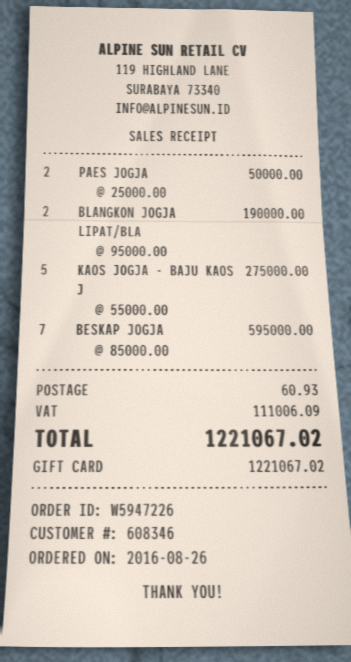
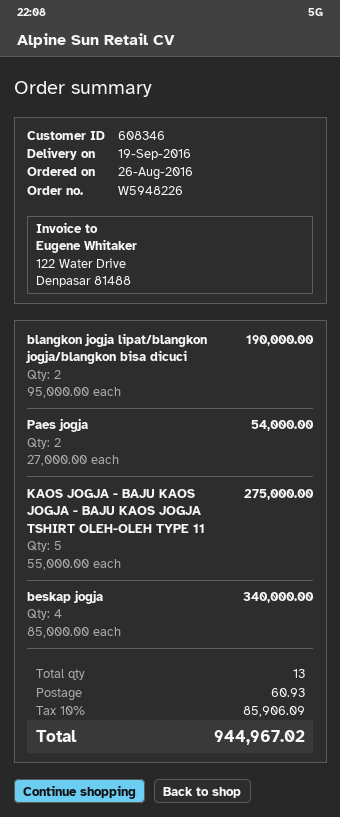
order number: W5947226 -> W5948226
PAES JOGJA: 2 x 25000.00 = 50000.00 -> 2 x 27000.00 = 54000.00
BESKAP JOGJA: 7 x 85000.00 = 595000.00 -> 4 x 85000.00 = 340000.00
tax: 111006.09 -> 85906.09
total: 1221067.02 -> 944967.02

